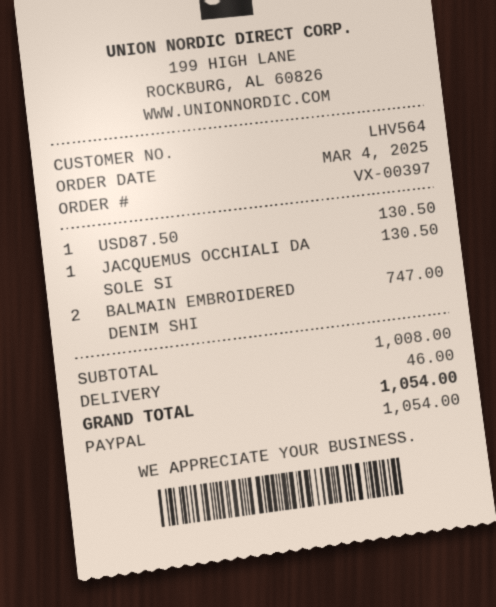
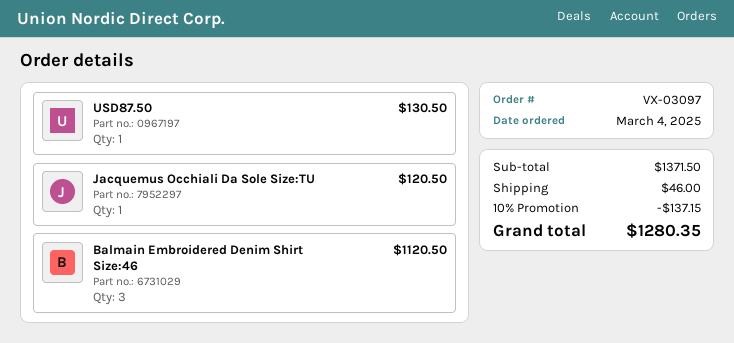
order number: VX-00397 -> VX-03097
JACQUEMUS OCCHIALI DA SOLE SI: 1 for 130.50 -> 1 for 120.50
BALMAIN EMBROIDERED DENIM SHI: 2 for 747.00 -> 3 for 1120.50
subtotal: 1008.00 -> 1371.50
discount: none -> 10% = 137.15
total: 1054.00 -> 1280.35

